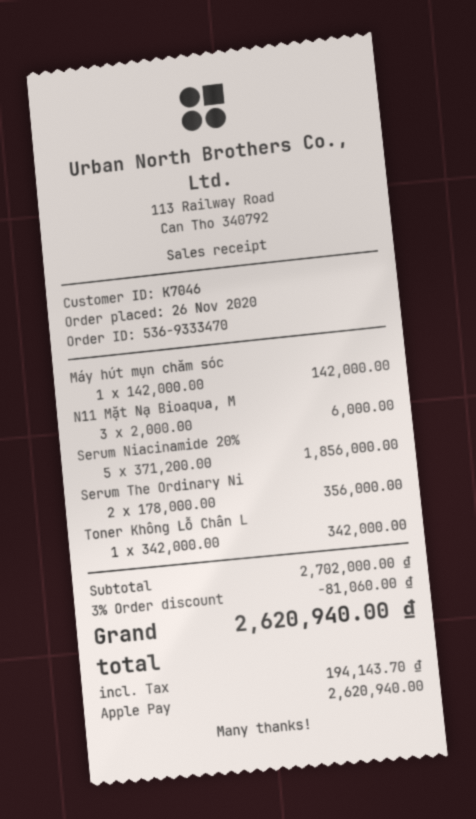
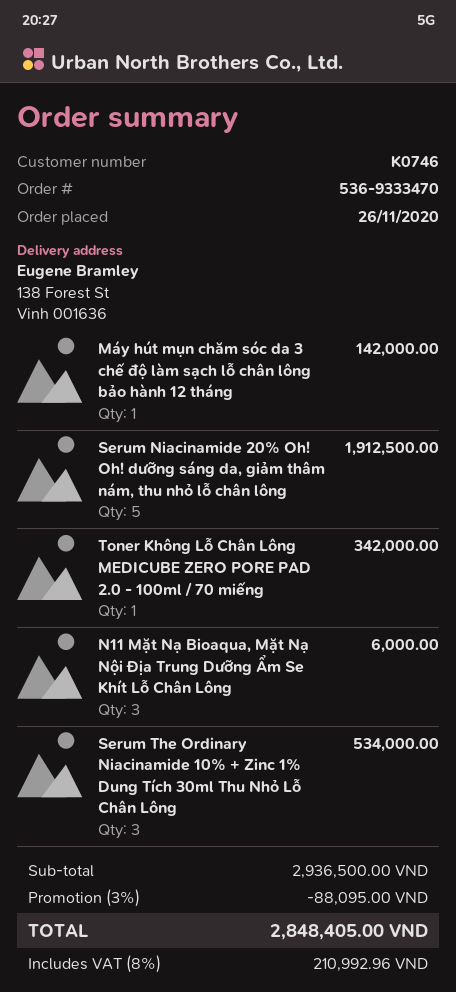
customer number: K7046 -> K0746
Serum Niacinamide 20%: 5 for 1856000.00 -> 5 for 1912500.00
Serum The Ordinary Ni: 2 for 356000.00 -> 3 for 534000.00
subtotal: 2702000.00 -> 2936500.00
discount: 3% = 81060.00 -> 3% = 88095.00
tax: 194143.70 -> 210992.96
total: 2620940.00 -> 2848405.00

